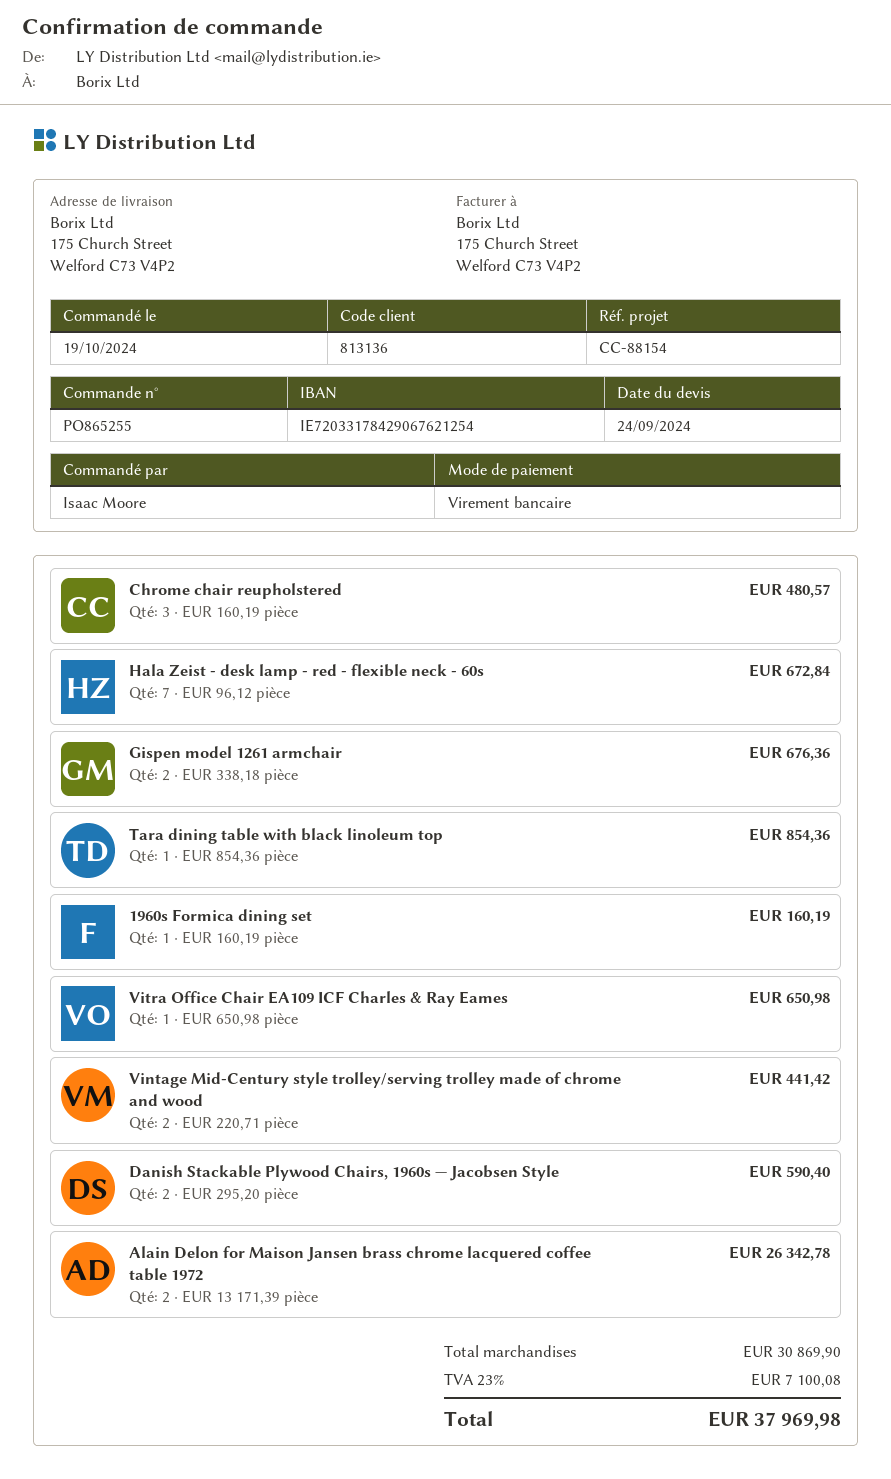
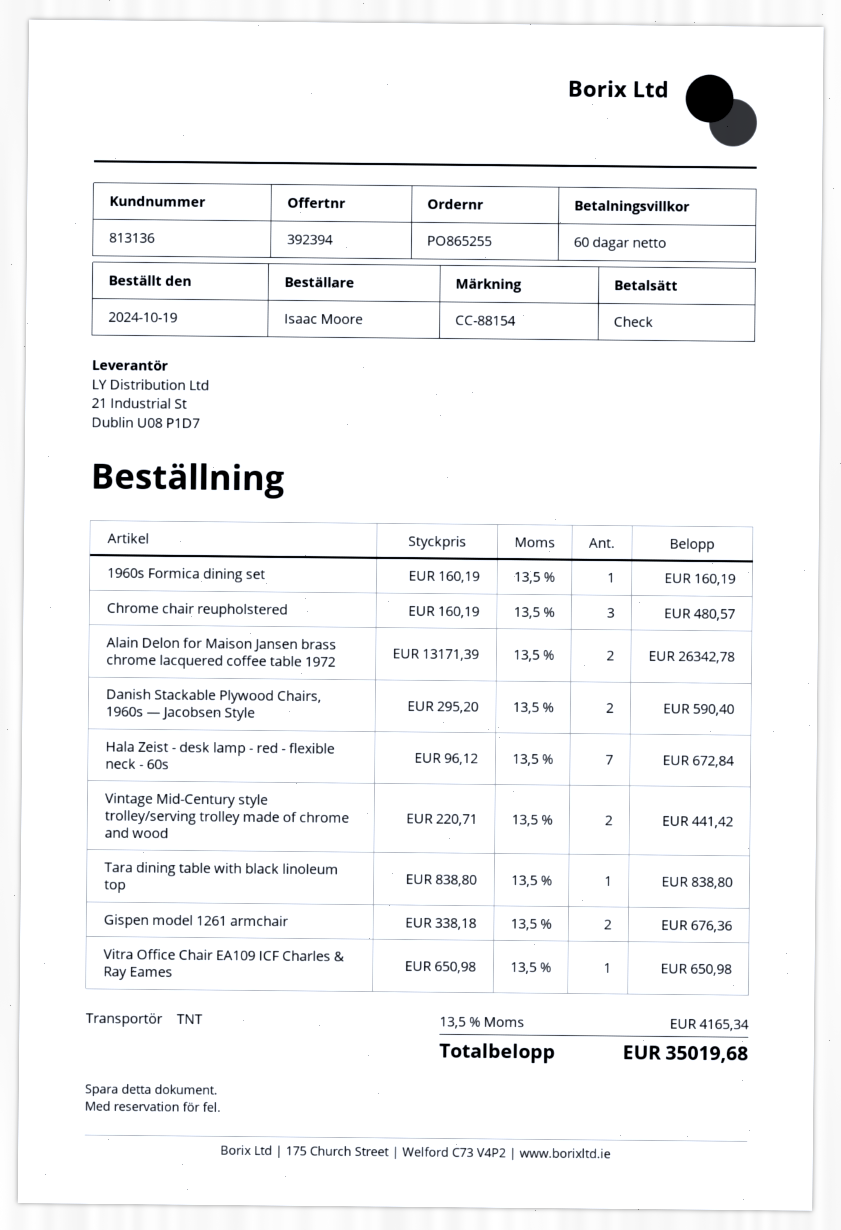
payment method: bank transfer -> cheque
Tara dining table with black linoleum top: 1 x 854.36 = 854.36 -> 1 x 838.80 = 838.80
tax: 23% = 7100.08 -> 13.5% = 4165.34
total: 37969.98 -> 35019.68

